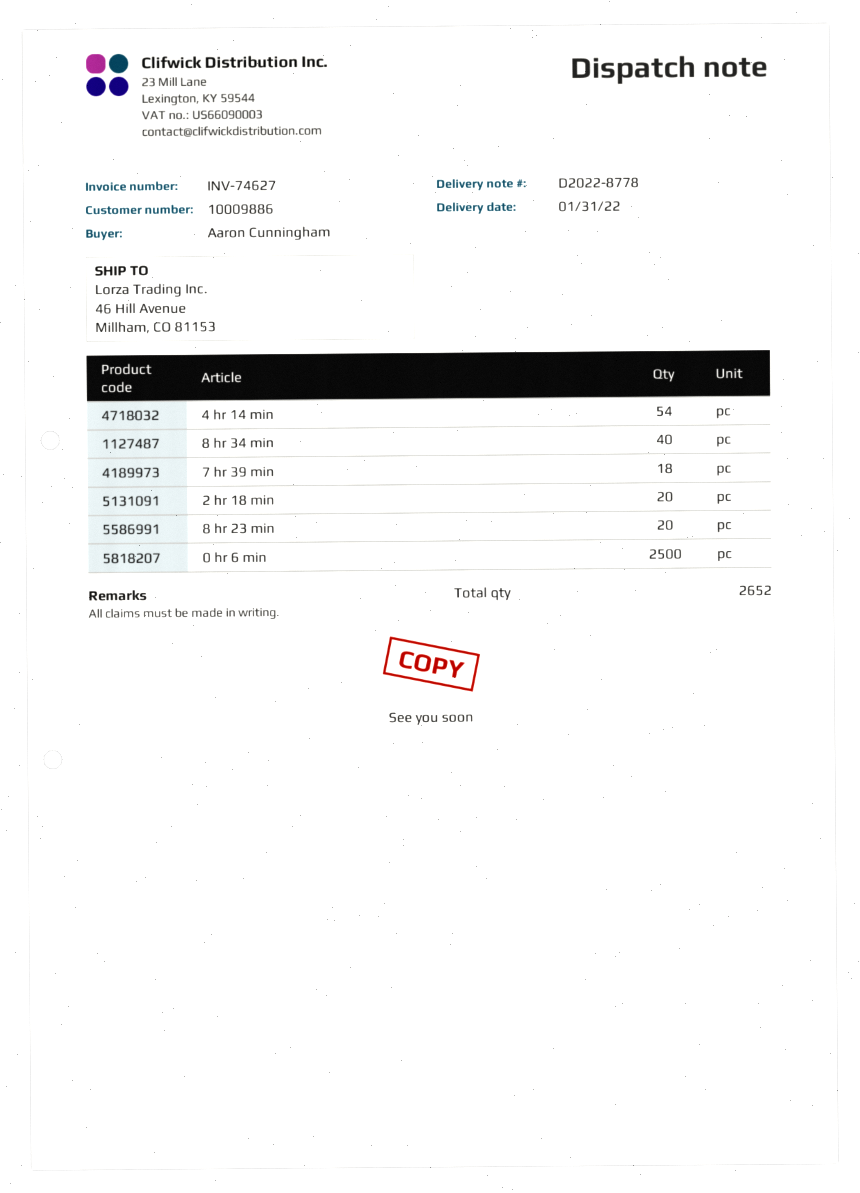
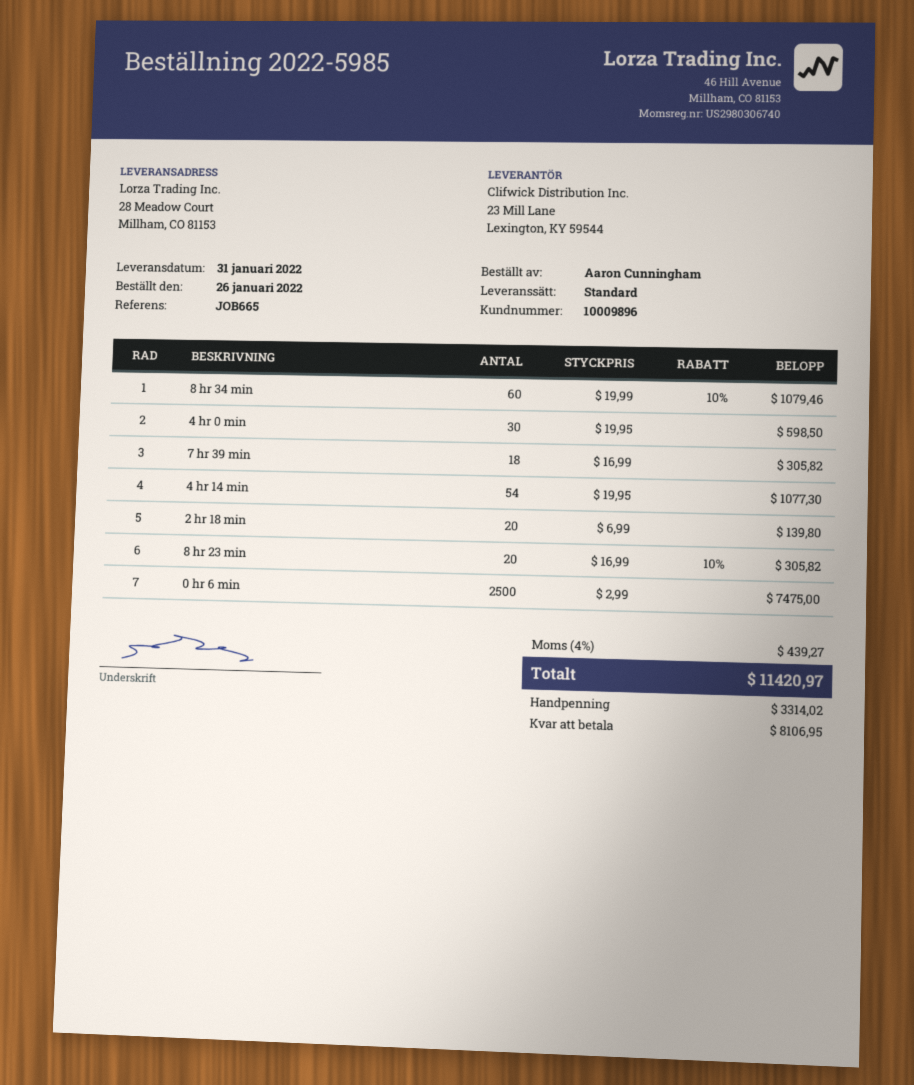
customer number: 10009886 -> 10009896
ship to: 46 Hill Avenue, Millham, CO 81153 -> 28 Meadow Court, Millham, CO 81153
8 hr 34 min: 40 -> 60
4 hr 0 min: none -> 30

